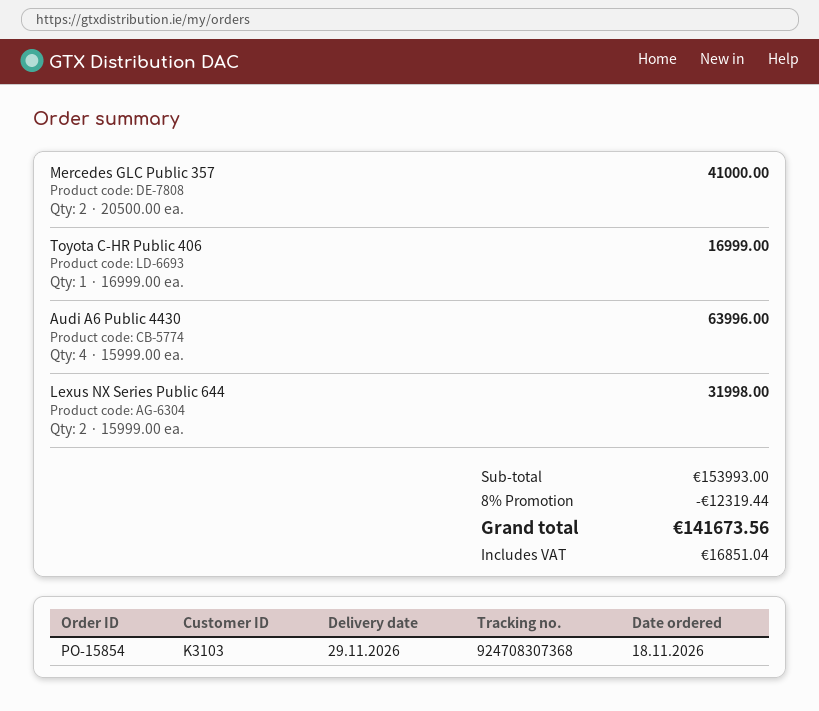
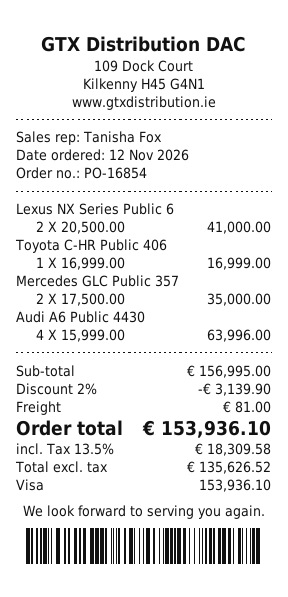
order number: PO-15854 -> PO-16854
order date: 2026-11-18 -> 2026-11-12
Mercedes GLC Public 357: 2 x 20500.00 = 41000.00 -> 2 x 17500.00 = 35000.00
Lexus NX Series Public 644: 2 x 15999.00 = 31998.00 -> 2 x 20500.00 = 41000.00
subtotal: 153993.00 -> 156995.00
discount: 8% = 12319.44 -> 2% = 3139.90
shipping: none -> 81.00
tax: 16851.04 -> 18309.58
total: 141673.56 -> 153936.10

